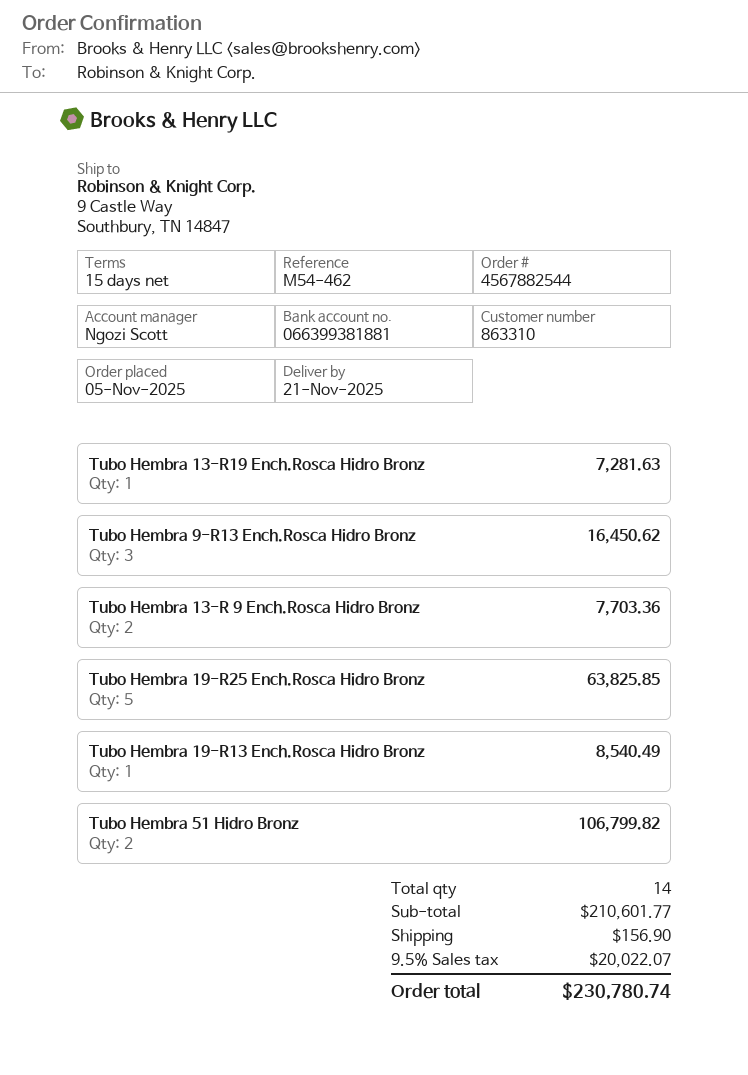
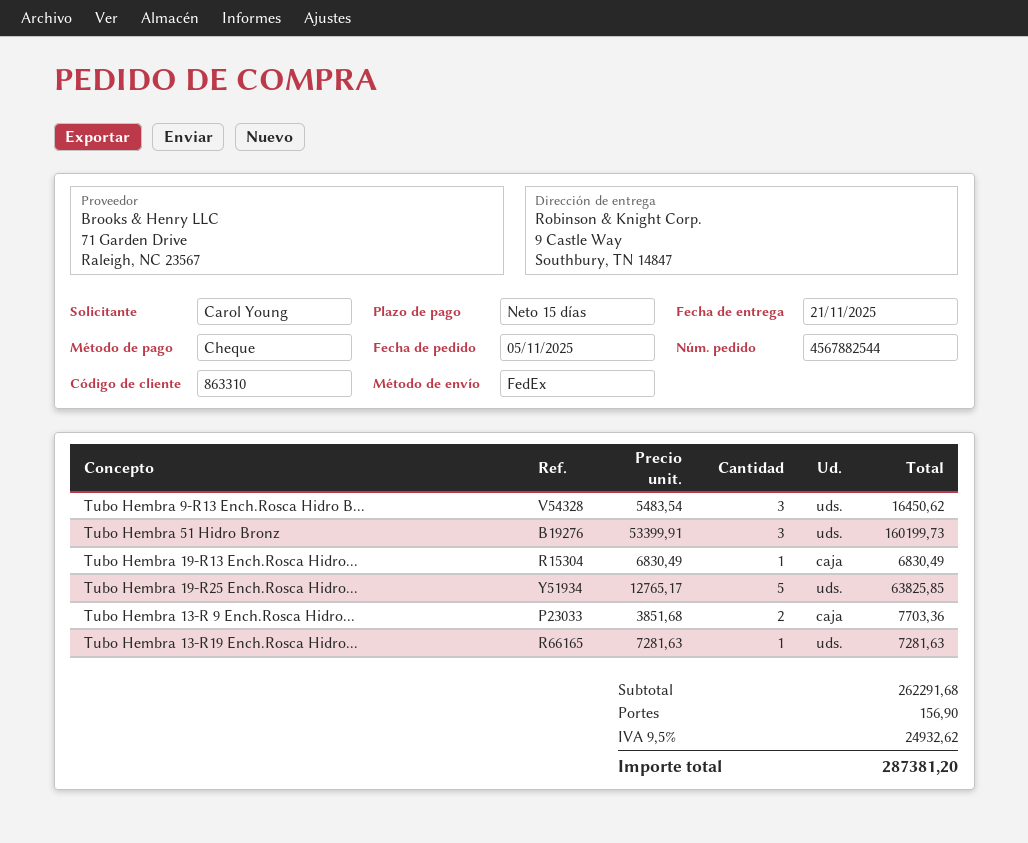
Tubo Hembra 19-R13 Ench.Rosca Hidro Bronz: 1 for 8540.49 -> 1 for 6830.49
Tubo Hembra 51 Hidro Bronz: 2 for 106799.82 -> 3 for 160199.73
subtotal: 210601.77 -> 262291.68
tax: 9.5% = 20022.07 -> 9.5% = 24932.62
total: 230780.74 -> 287381.20

